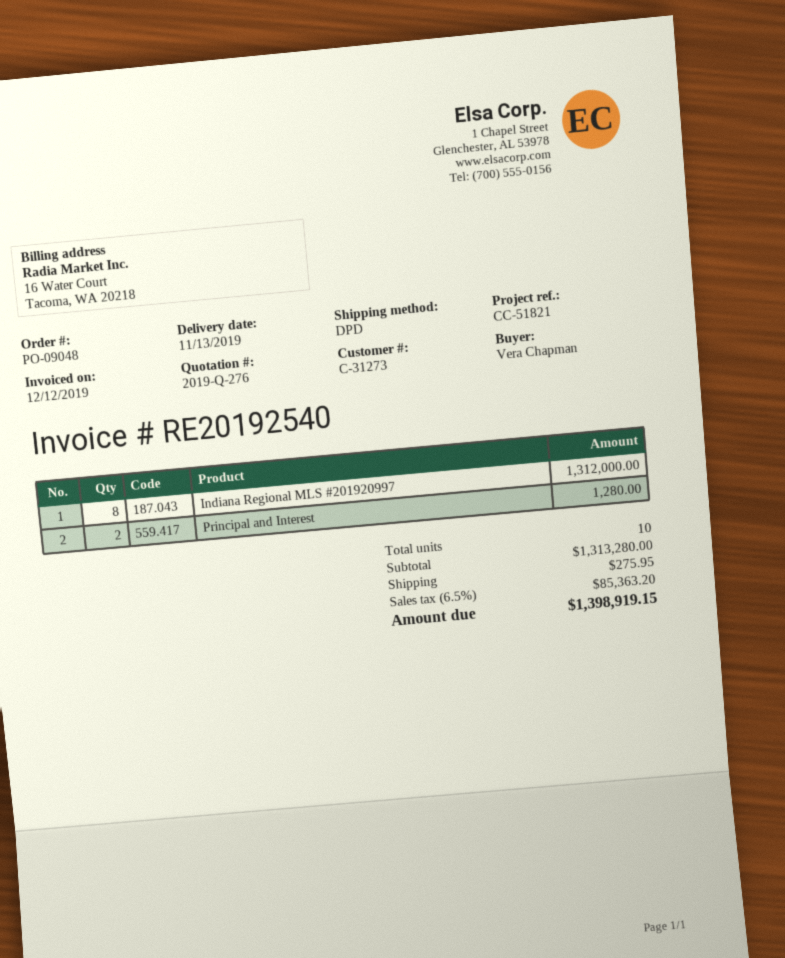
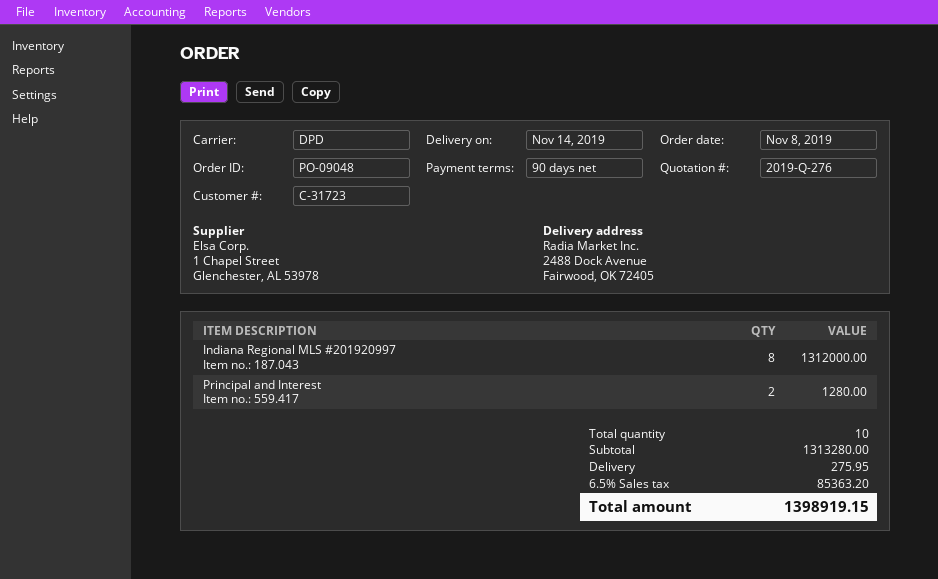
delivery date: 2019-11-13 -> 2019-11-14
customer number: C-31273 -> C-31723

